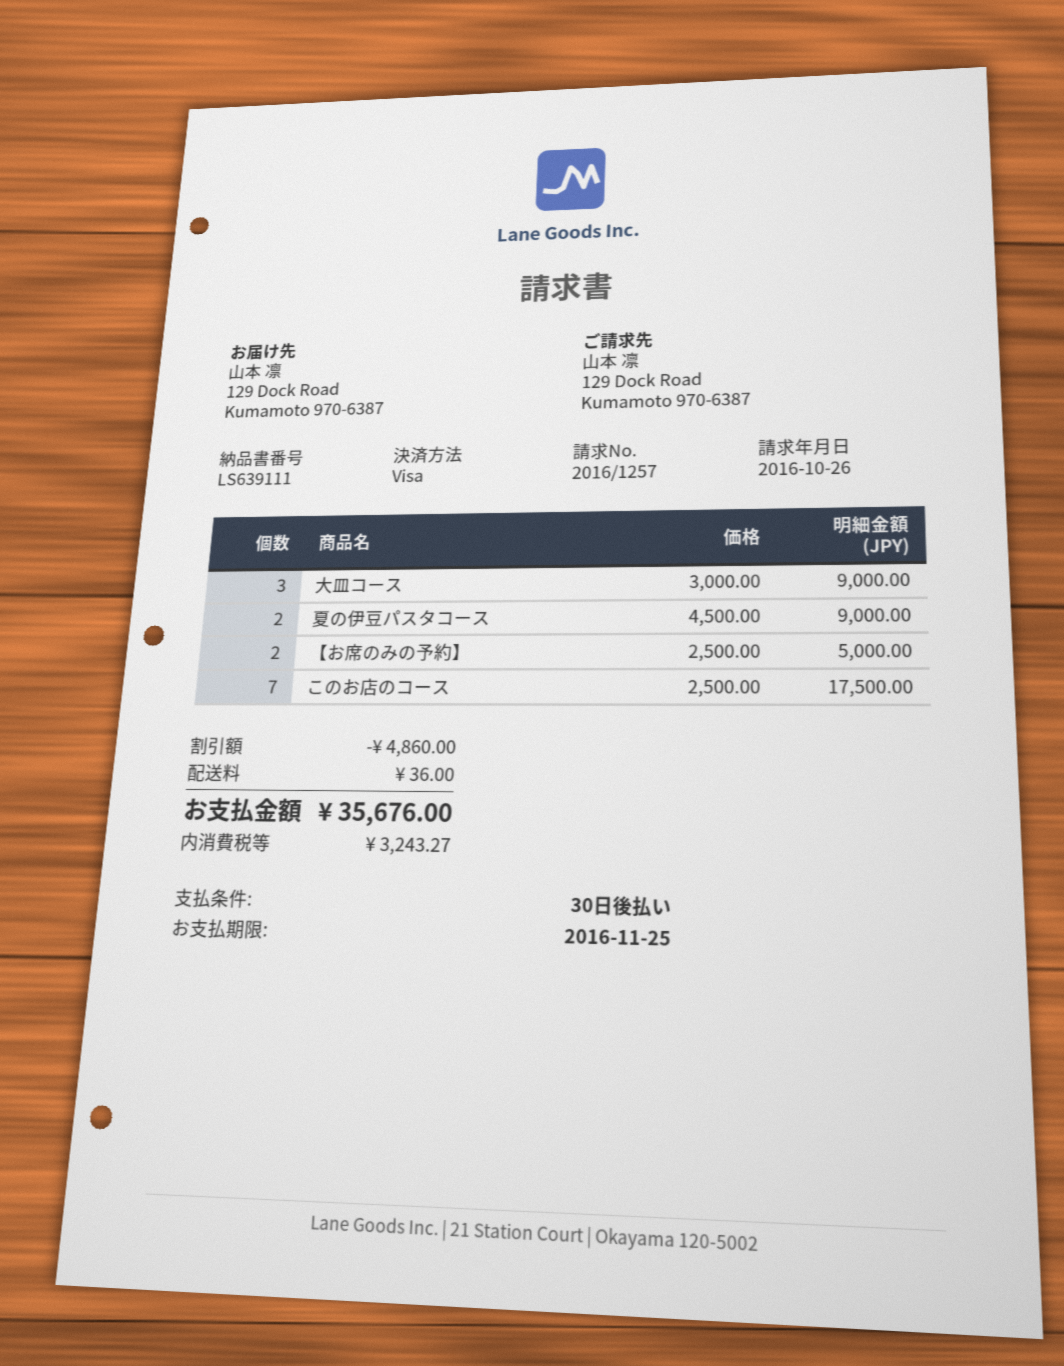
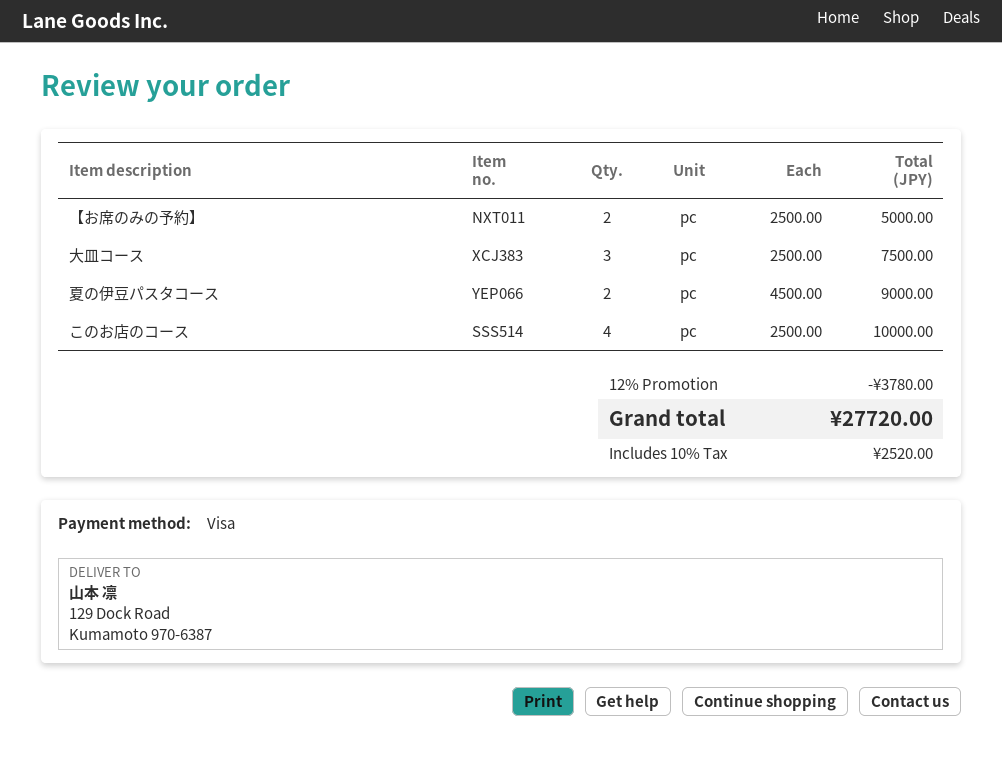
大皿コース: 3 x 3000.00 = 9000.00 -> 3 x 2500.00 = 7500.00
このお店のコース: 7 x 2500.00 = 17500.00 -> 4 x 2500.00 = 10000.00
discount: 4860.00 -> 3780.00
shipping: 36.00 -> none
tax: 3243.27 -> 2520.00
total: 35676.00 -> 27720.00

